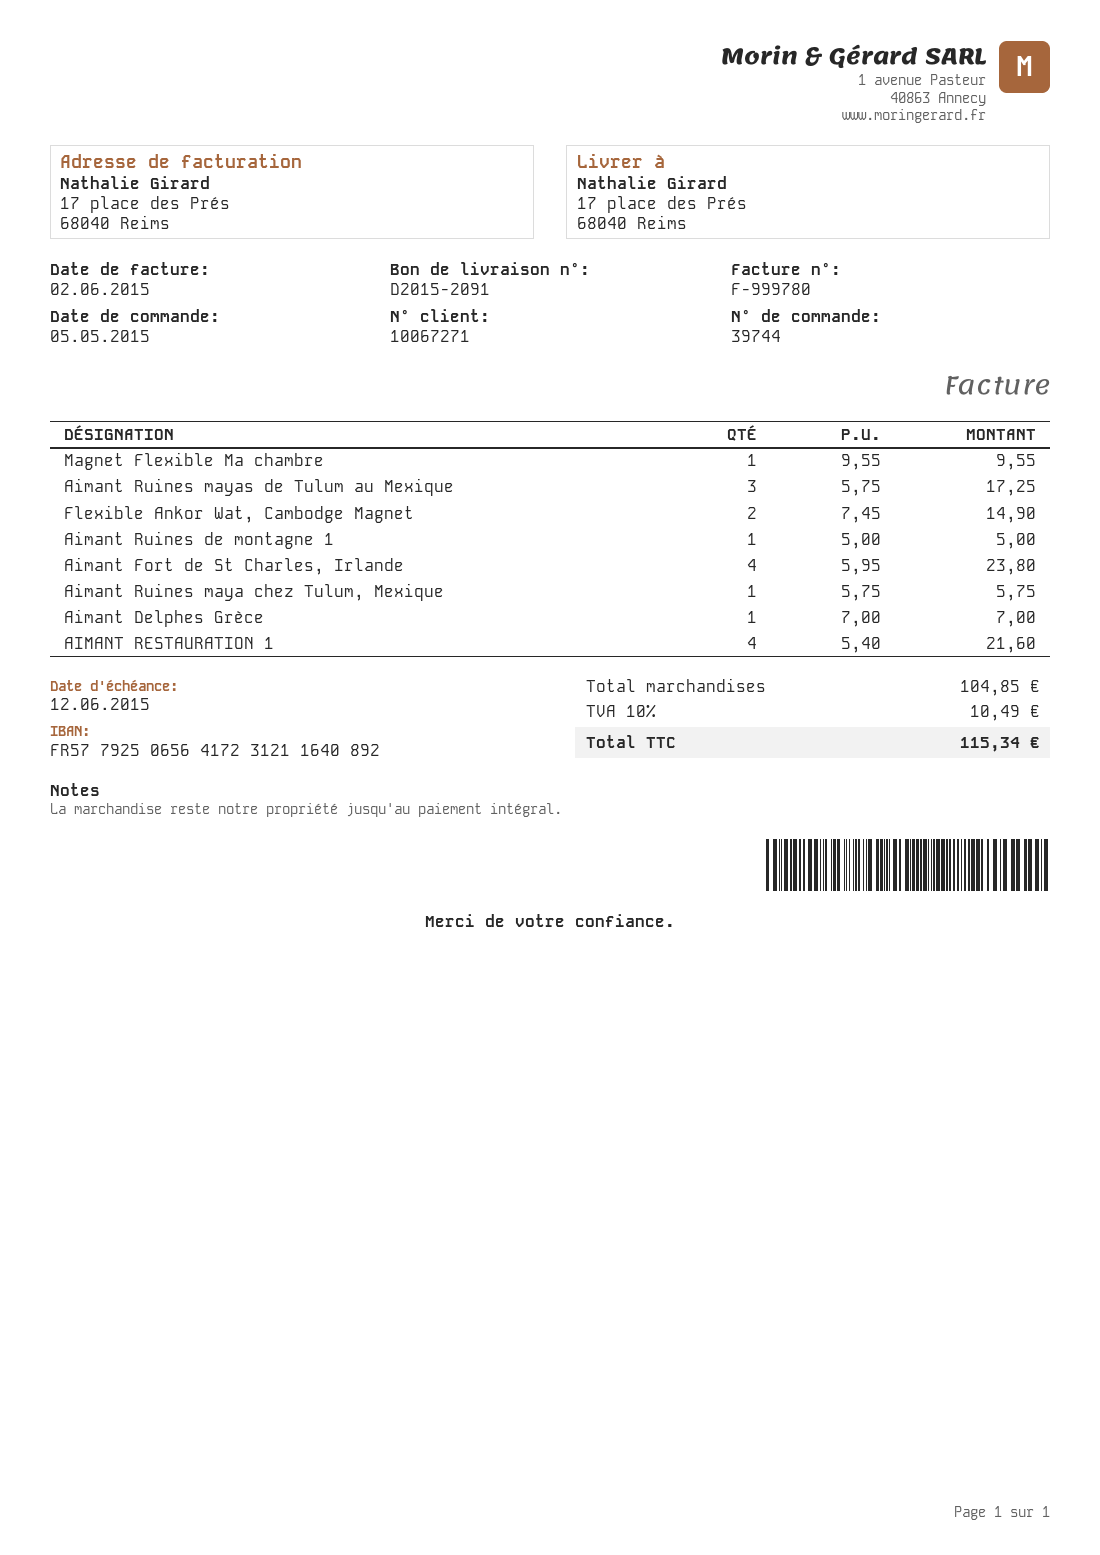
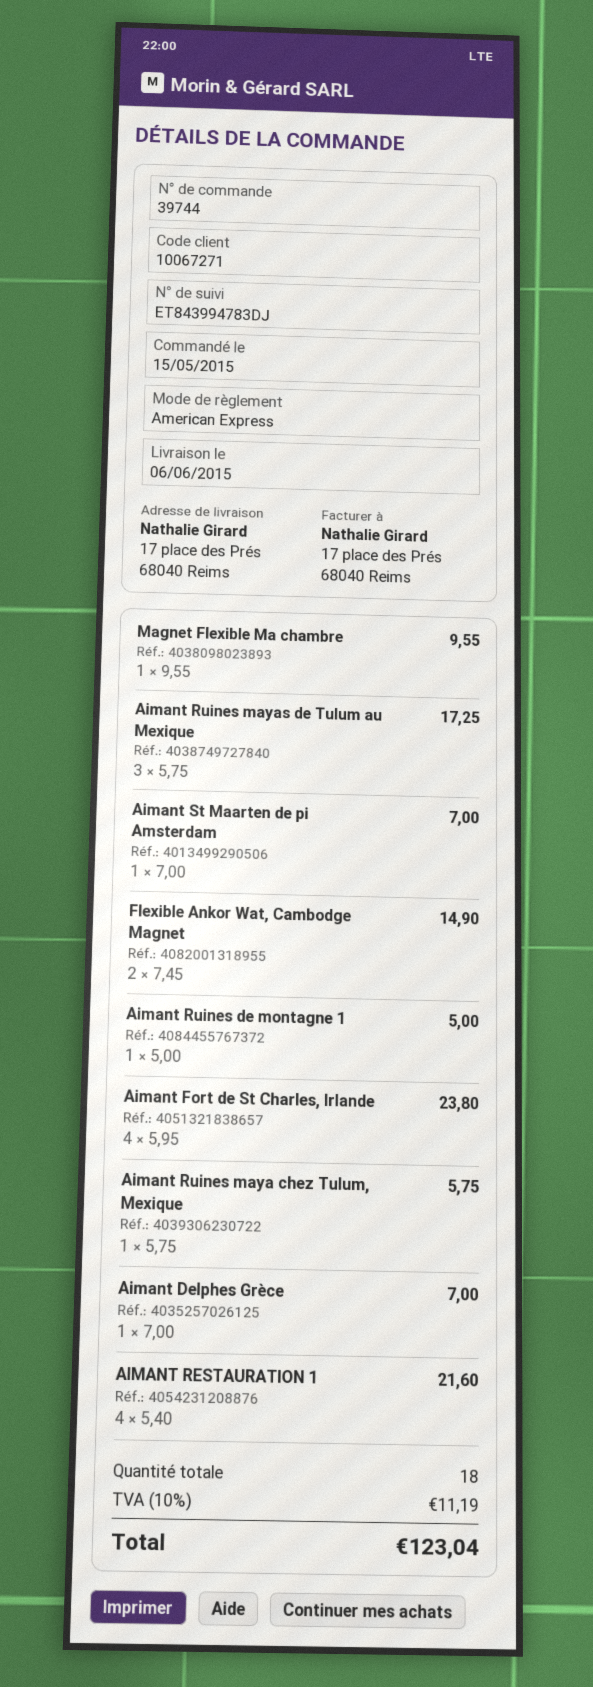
order date: 2015-05-05 -> 2015-05-15
Aimant St Maarten de pi Amsterdam: none -> 1 x 7.00 = 7.00
tax: 10% = 10.49 -> 10% = 11.19
total: 115.34 -> 123.04

